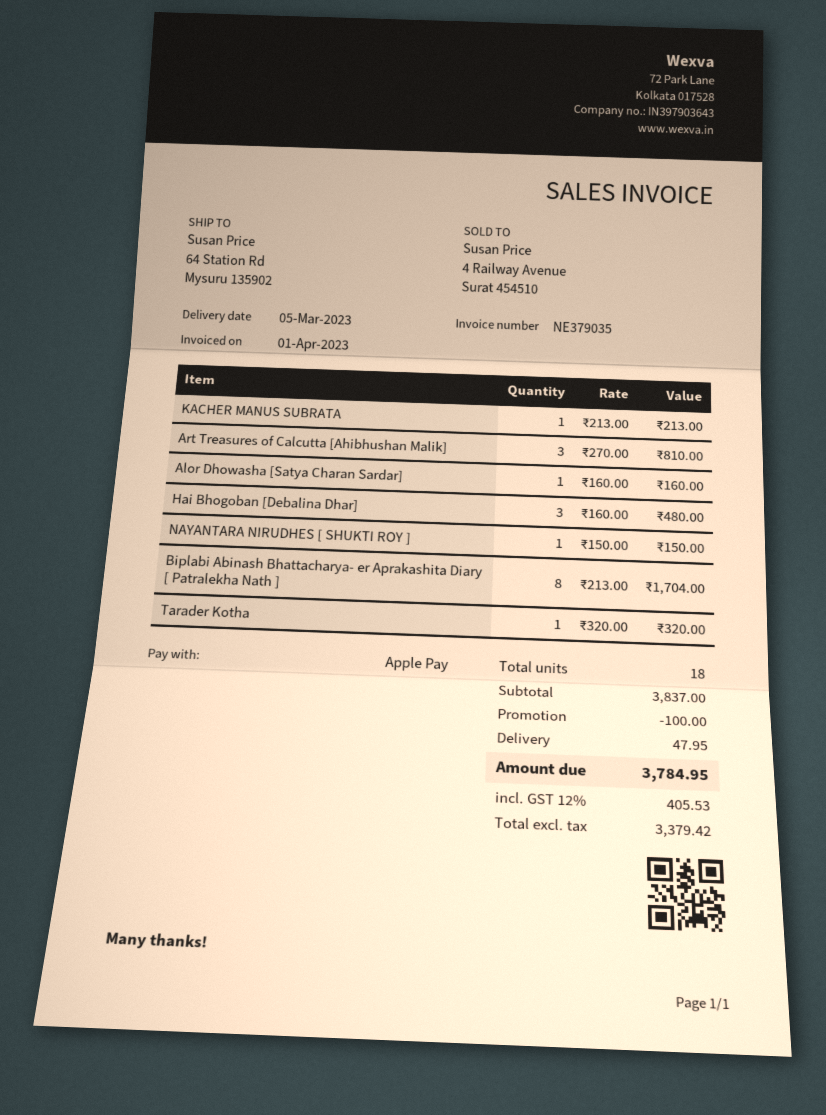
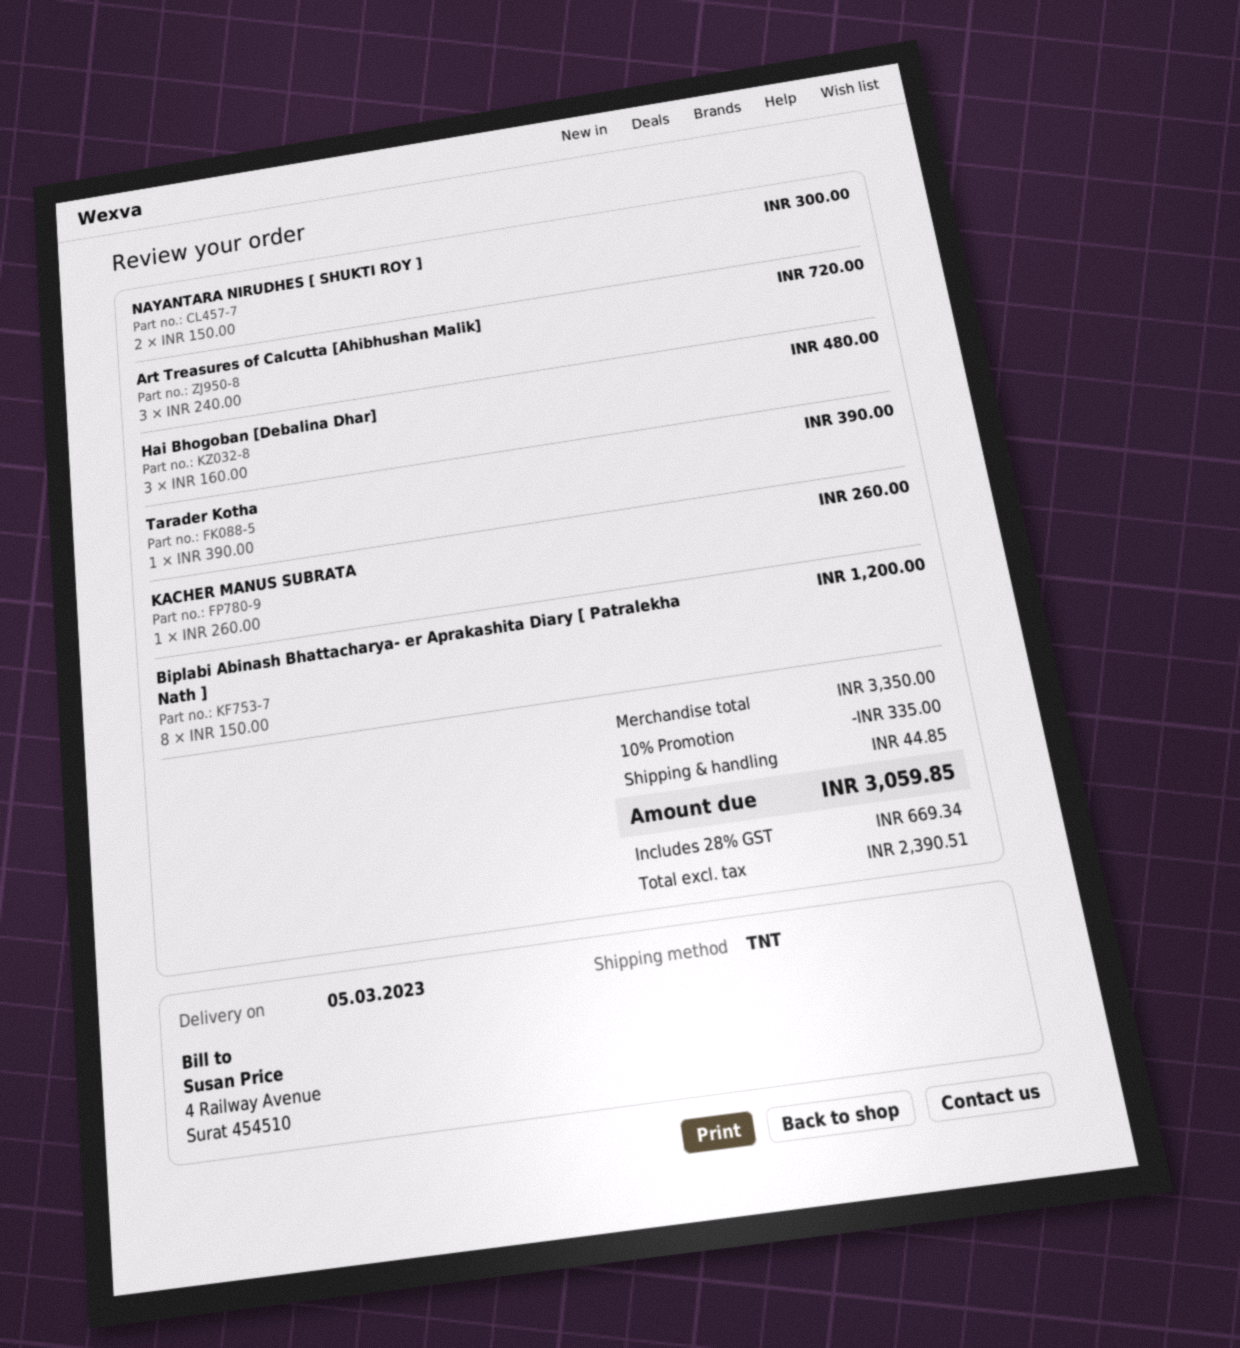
KACHER MANUS SUBRATA: 1 x 213.00 = 213.00 -> 1 x 260.00 = 260.00
Art Treasures of Calcutta [Ahibhushan Malik]: 3 x 270.00 = 810.00 -> 3 x 240.00 = 720.00
Alor Dhowasha [Satya Charan Sardar]: 1 x 160.00 = 160.00 -> none
NAYANTARA NIRUDHES [ SHUKTI ROY ]: 1 x 150.00 = 150.00 -> 2 x 150.00 = 300.00
Biplabi Abinash Bhattacharya- er Aprakashita Diary [ Patralekha Nath ]: 8 x 213.00 = 1704.00 -> 8 x 150.00 = 1200.00
Tarader Kotha: 1 x 320.00 = 320.00 -> 1 x 390.00 = 390.00
subtotal: 3837.00 -> 3350.00
discount: 100.00 -> 335.00
shipping: 47.95 -> 44.85
net: 3379.42 -> 2390.51
tax: 12% = 405.53 -> 28% = 669.34
total: 3784.95 -> 3059.85

